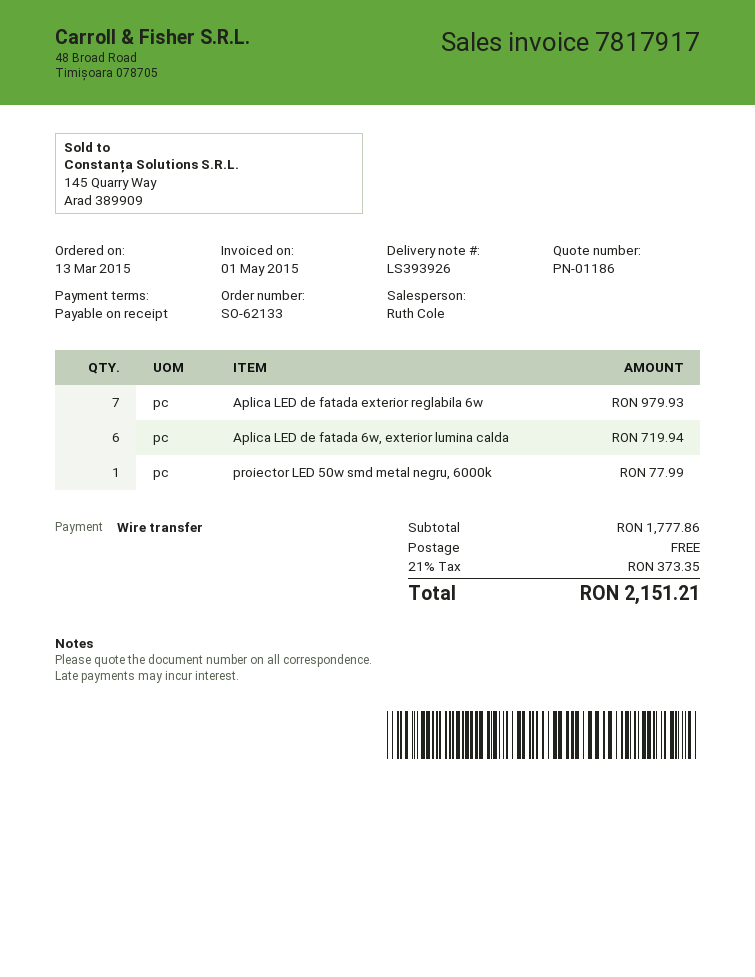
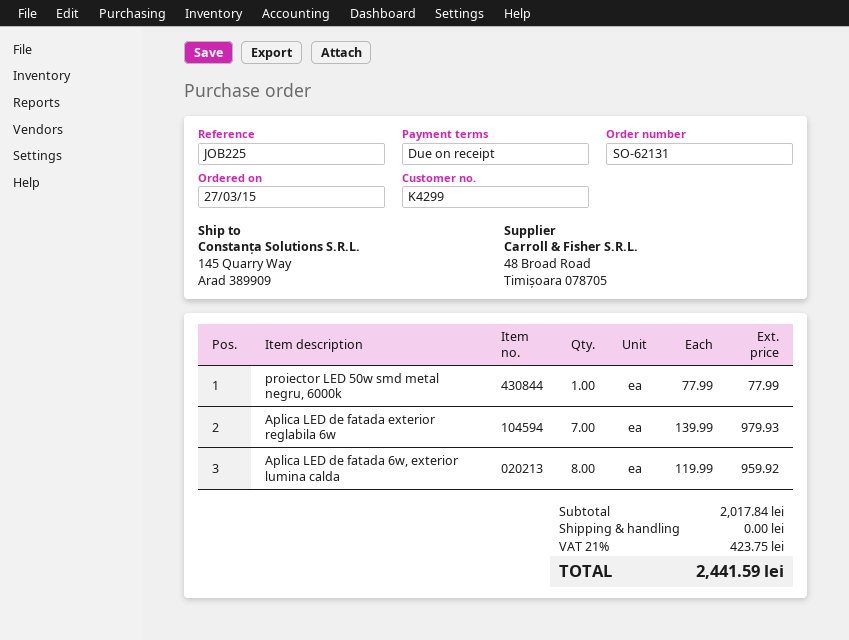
order number: SO-62133 -> SO-62131
order date: 2015-03-13 -> 2015-03-27
Aplica LED de fatada 6w, exterior lumina calda: 6 for 719.94 -> 8 for 959.92
subtotal: 1777.86 -> 2017.84
tax: 21% = 373.35 -> 21% = 423.75
total: 2151.21 -> 2441.59

